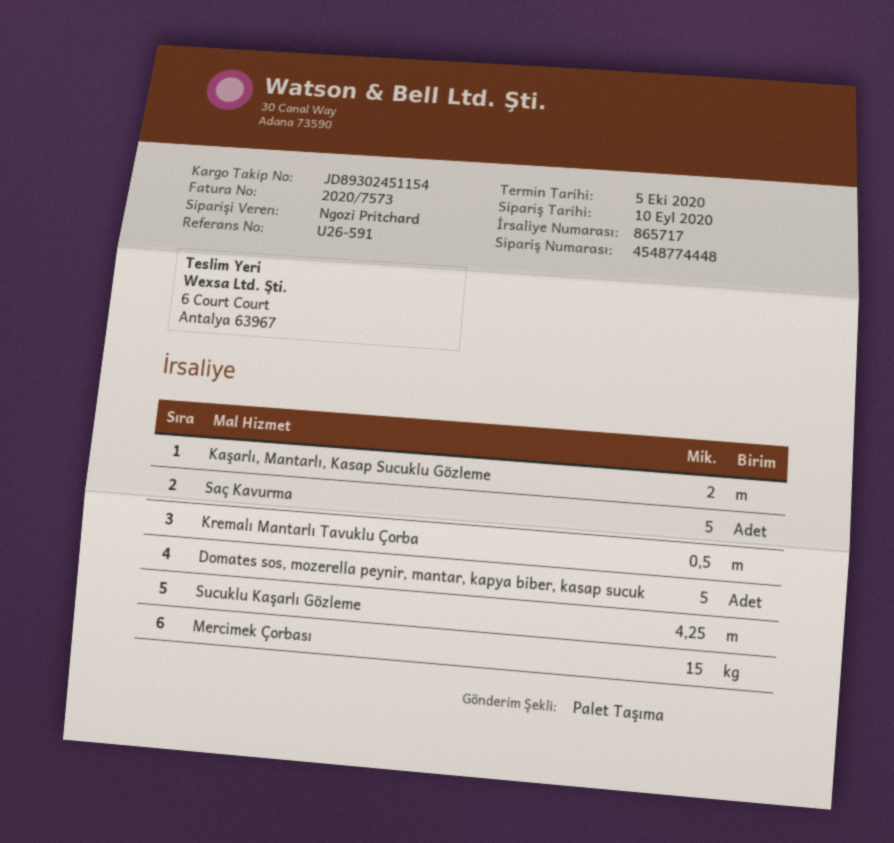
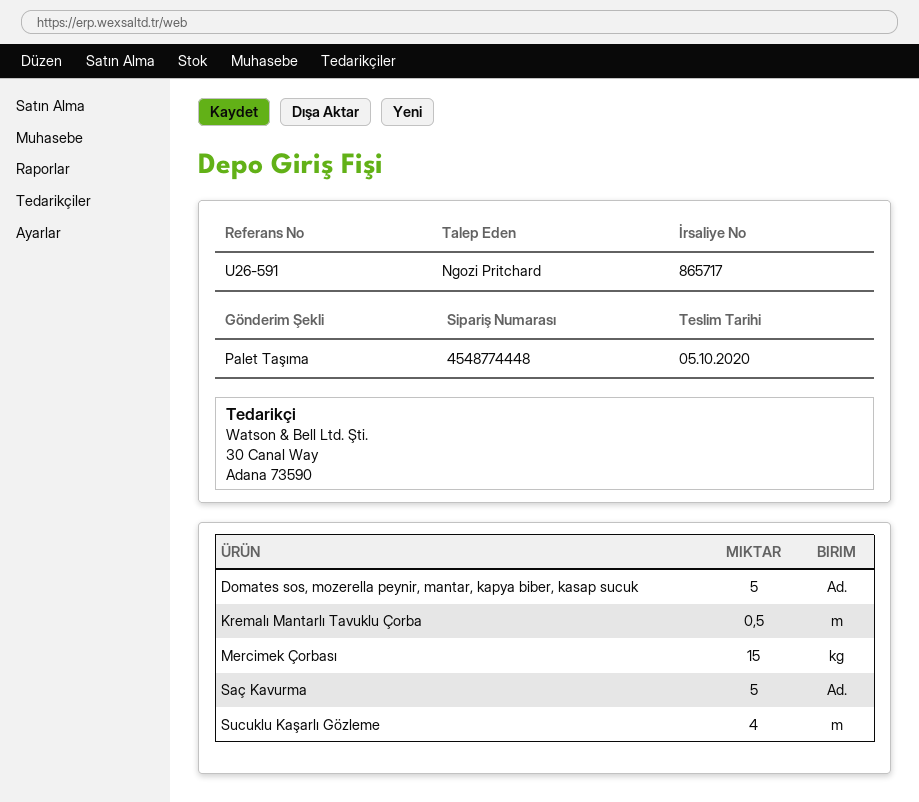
Kaşarlı, Mantarlı, Kasap Sucuklu Gözleme: 2 -> none
Sucuklu Kaşarlı Gözleme: 4.25 -> 4

